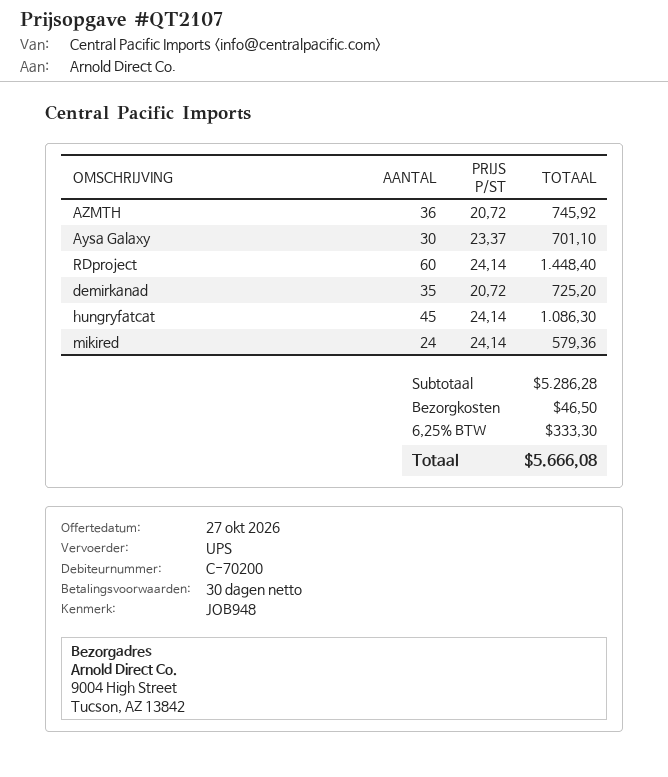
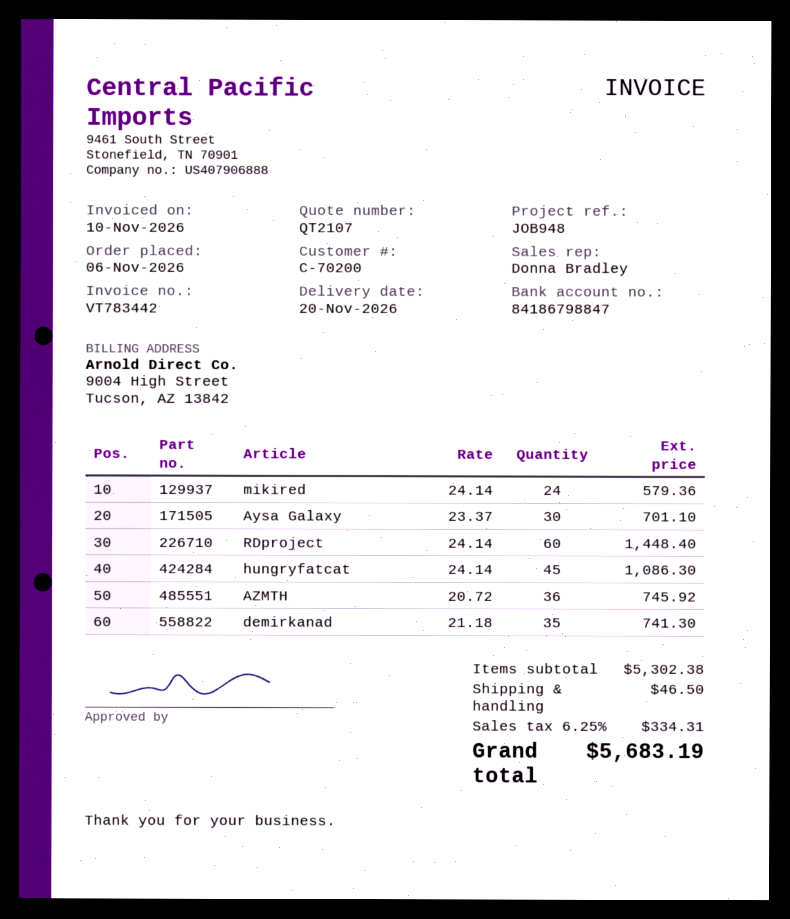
demirkanad: 35 x 20.72 = 725.20 -> 35 x 21.18 = 741.30
subtotal: 5286.28 -> 5302.38
tax: 6.25% = 333.30 -> 6.25% = 334.31
total: 5666.08 -> 5683.19

